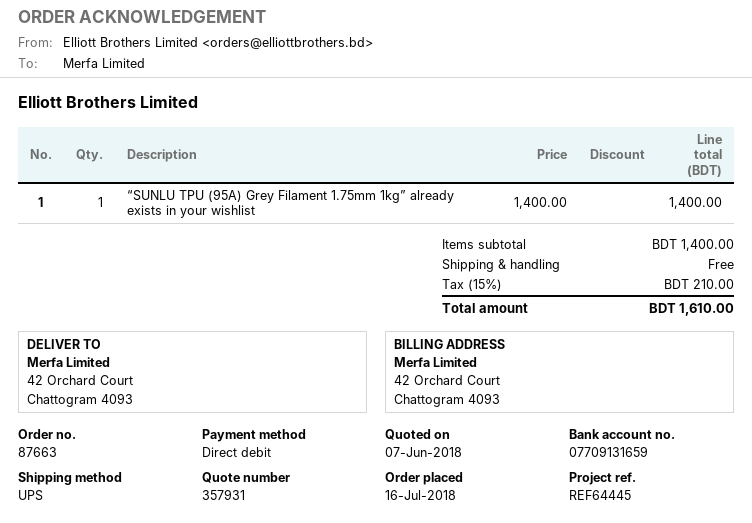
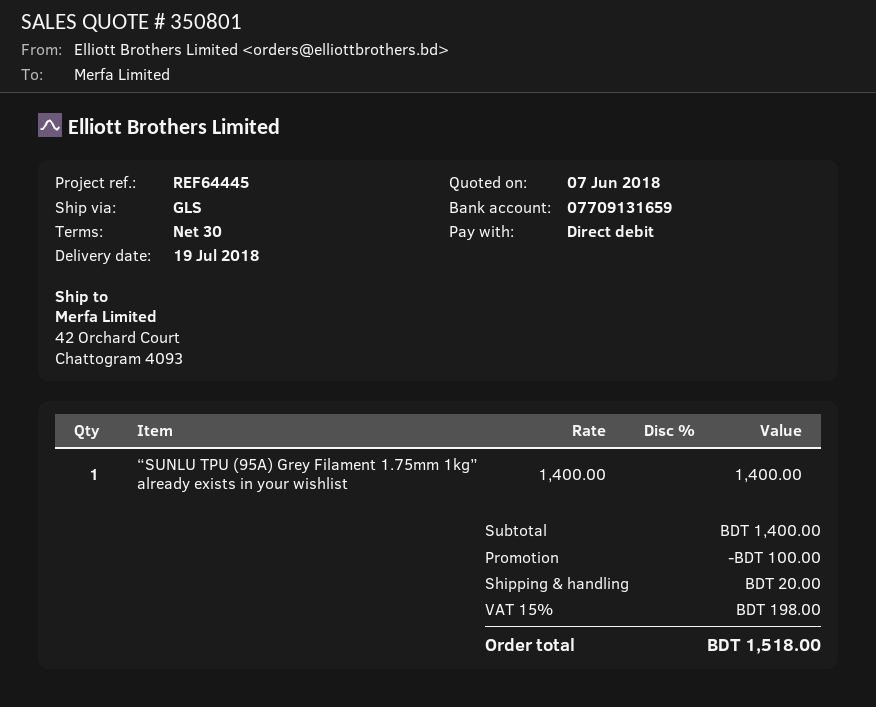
quote number: 357931 -> 350801
shipping method: UPS -> GLS
discount: none -> 100.00
shipping: 0.00 -> 20.00
tax: 15% = 210.00 -> 15% = 198.00
total: 1610.00 -> 1518.00

